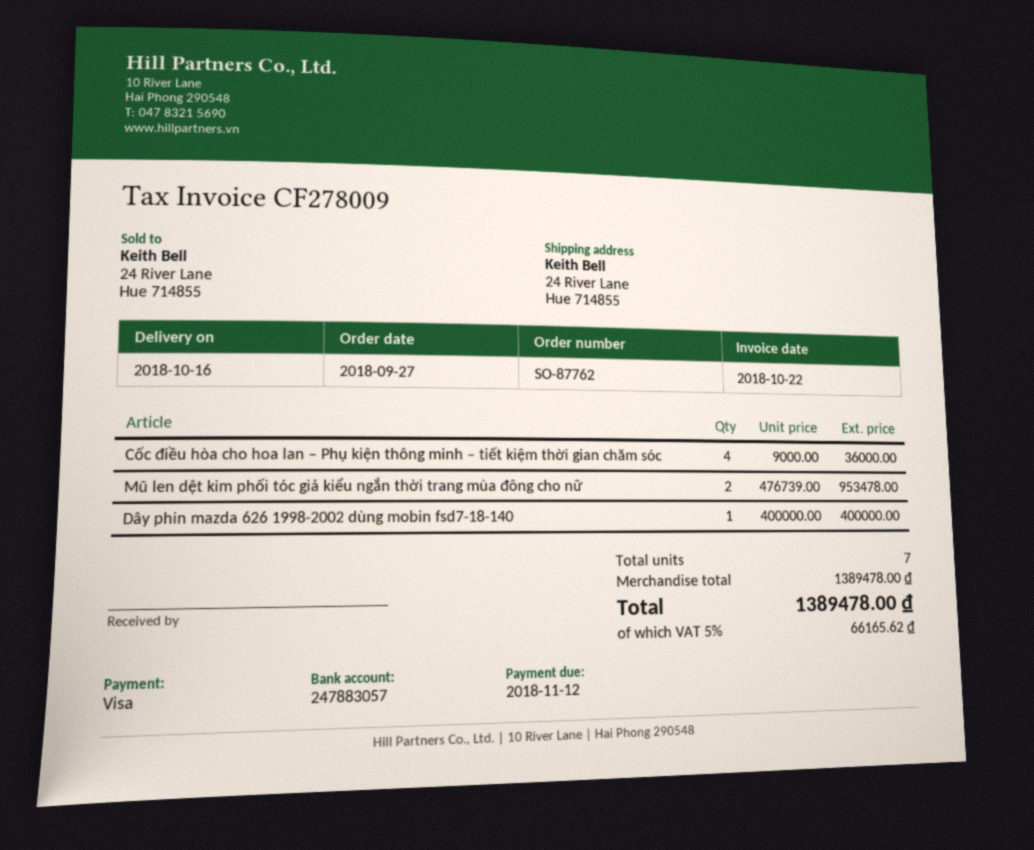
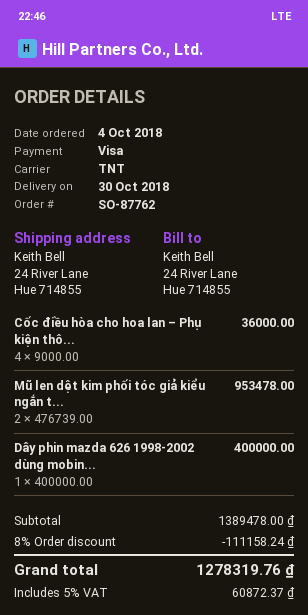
order date: 2018-09-27 -> 2018-10-04
delivery date: 2018-10-16 -> 2018-10-30
discount: none -> 8% = 111158.24
tax: 5% = 66165.62 -> 5% = 60872.37
total: 1389478.00 -> 1278319.76

